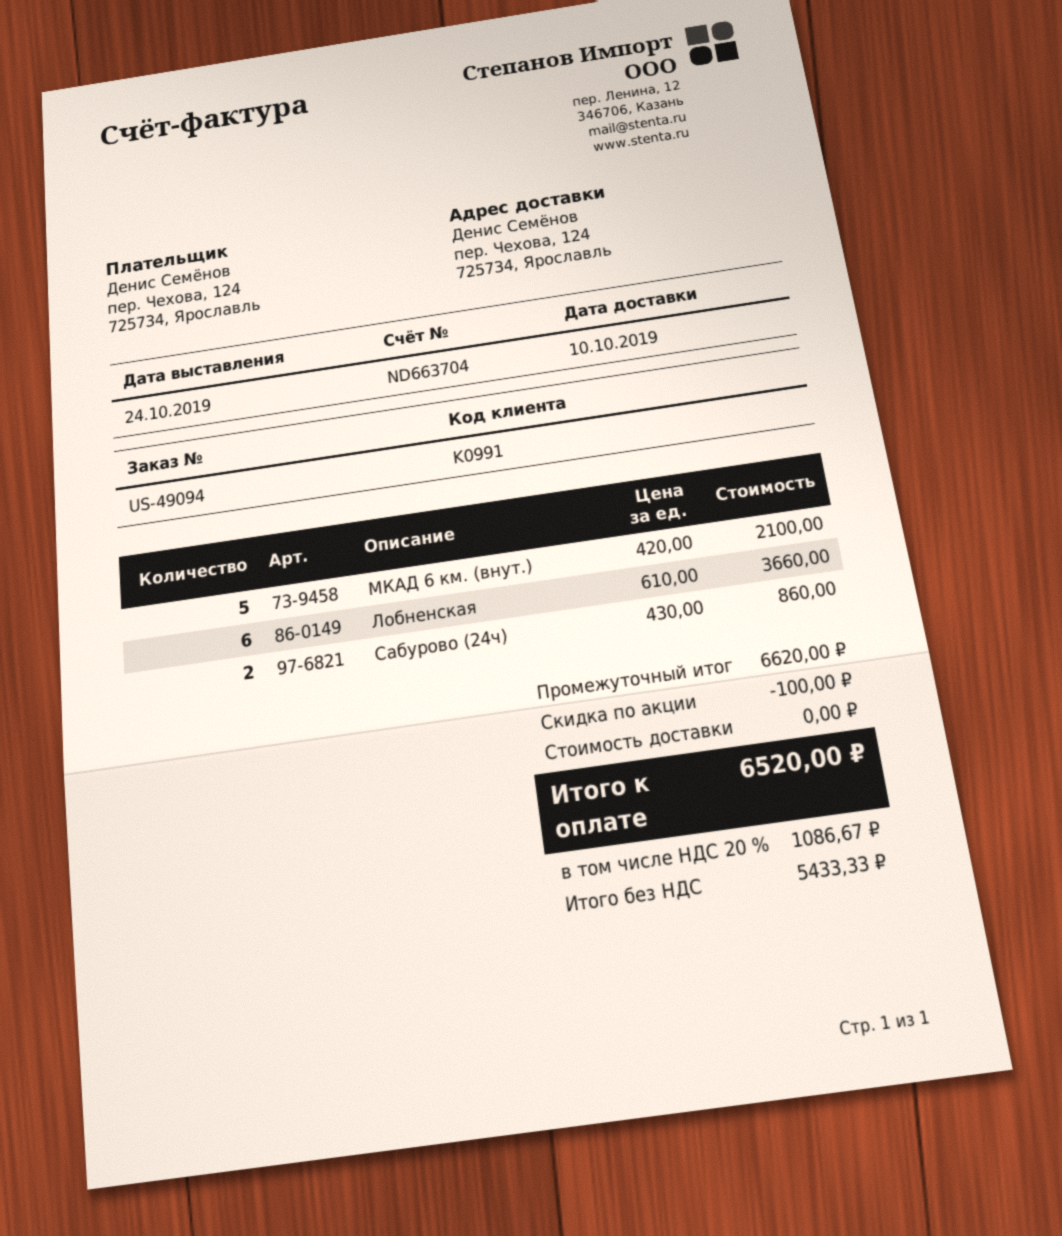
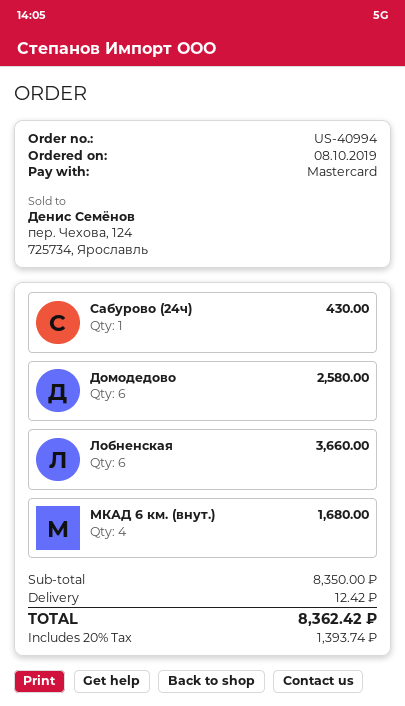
order number: US-49094 -> US-40994
МКАД 6 км. (внут.): 5 for 2100.00 -> 4 for 1680.00
Сабурово (24ч): 2 for 860.00 -> 1 for 430.00
Домодедово: none -> 6 for 2580.00
subtotal: 6620.00 -> 8350.00
discount: 100.00 -> none
shipping: 0.00 -> 12.42
tax: 20% = 1086.67 -> 20% = 1393.74
total: 6520.00 -> 8362.42

